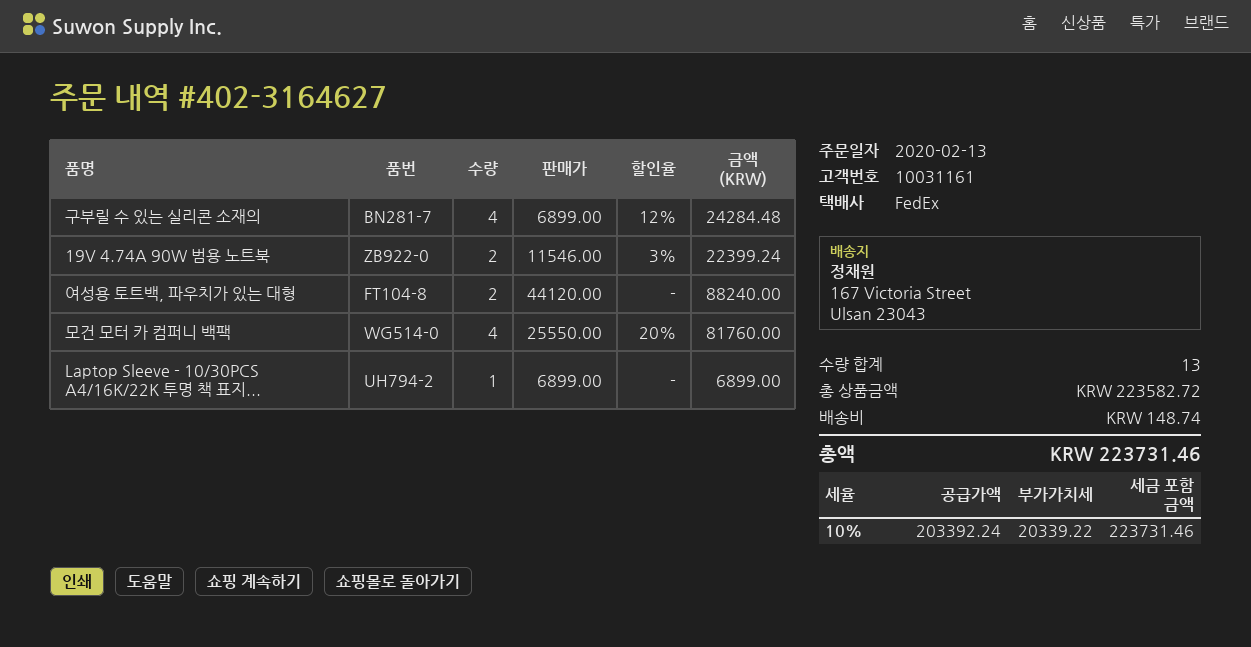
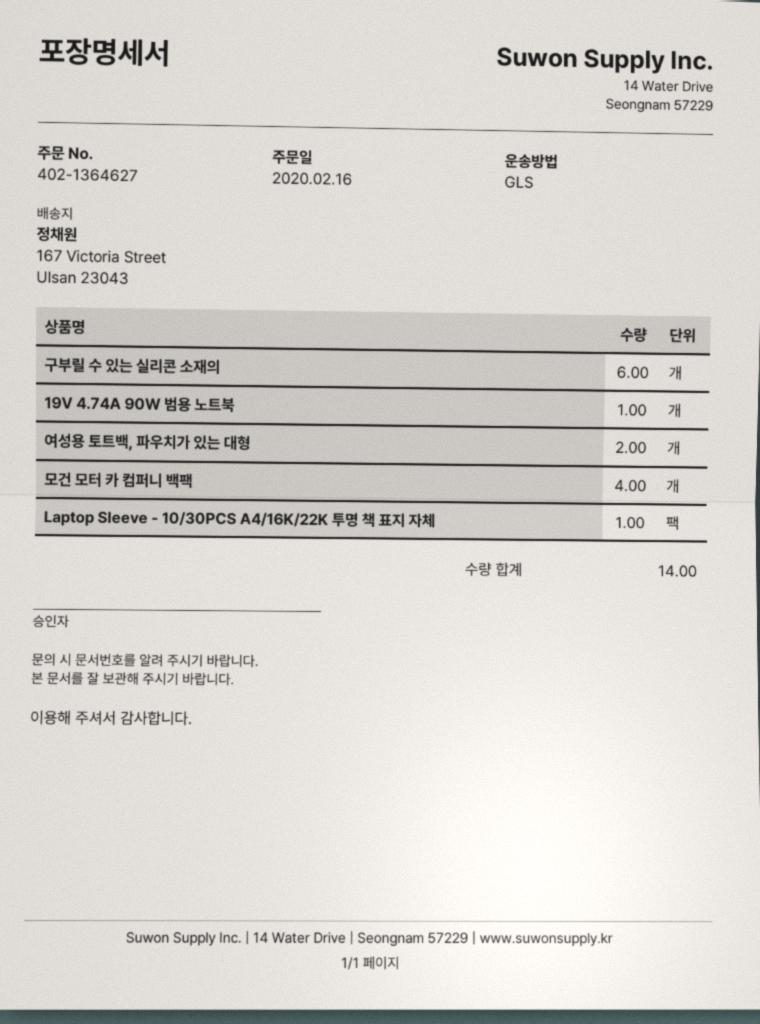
order number: 402-3164627 -> 402-1364627
order date: 2020-02-13 -> 2020-02-16
shipping method: FedEx -> GLS
구부릴 수 있는 실리콘 소재의: 4 -> 6
19V 4.74A 90W 범용 노트북: 2 -> 1
total quantity: 13 -> 14

